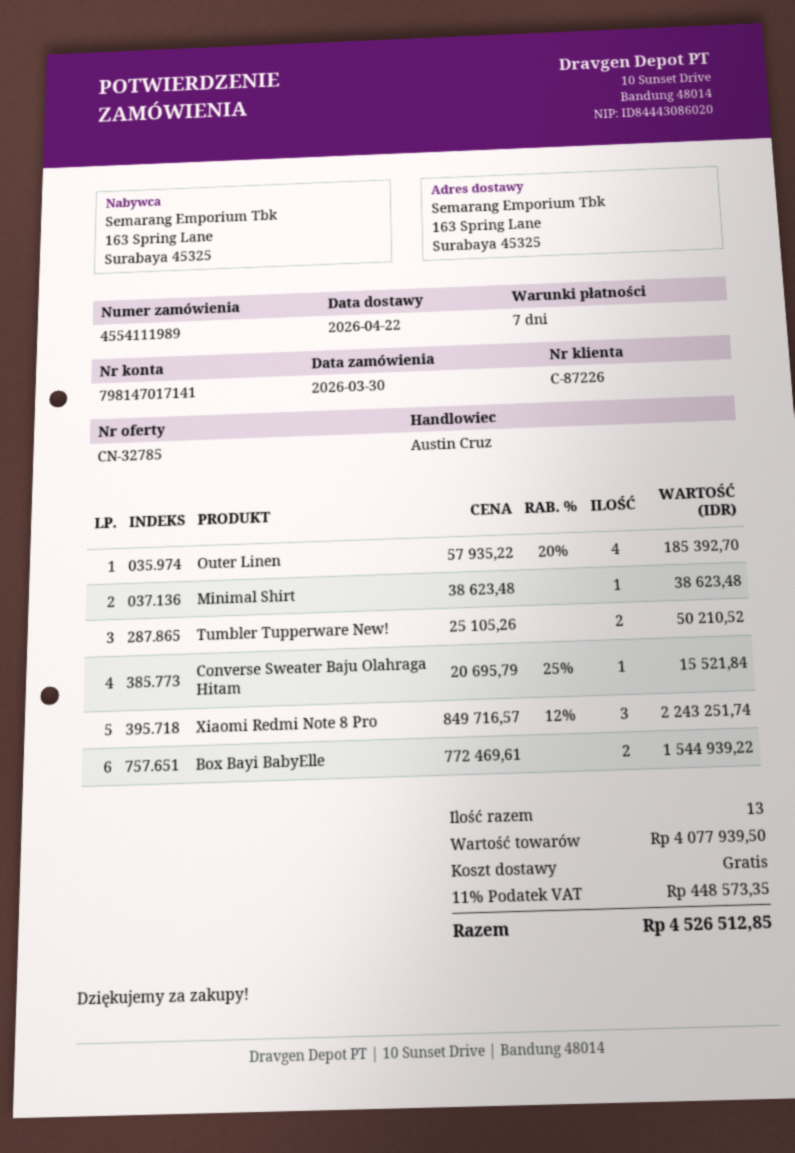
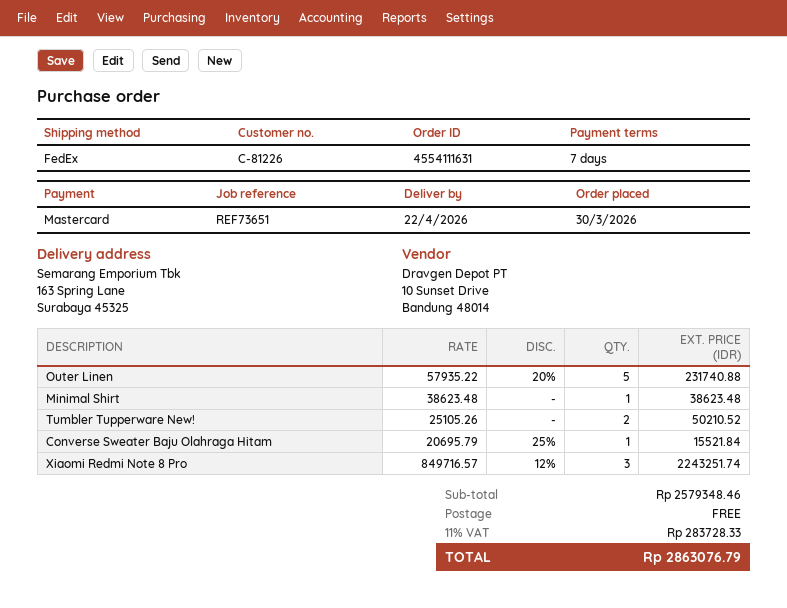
order number: 4554111989 -> 4554111631
customer number: C-87226 -> C-81226
Outer Linen: 4 x 57935.22 - 20% = 185392.70 -> 5 x 57935.22 - 20% = 231740.88
Box Bayi BabyElle: 2 x 772469.61 = 1544939.22 -> none
subtotal: 4077939.50 -> 2579348.46
tax: 11% = 448573.35 -> 11% = 283728.33
total: 4526512.85 -> 2863076.79

